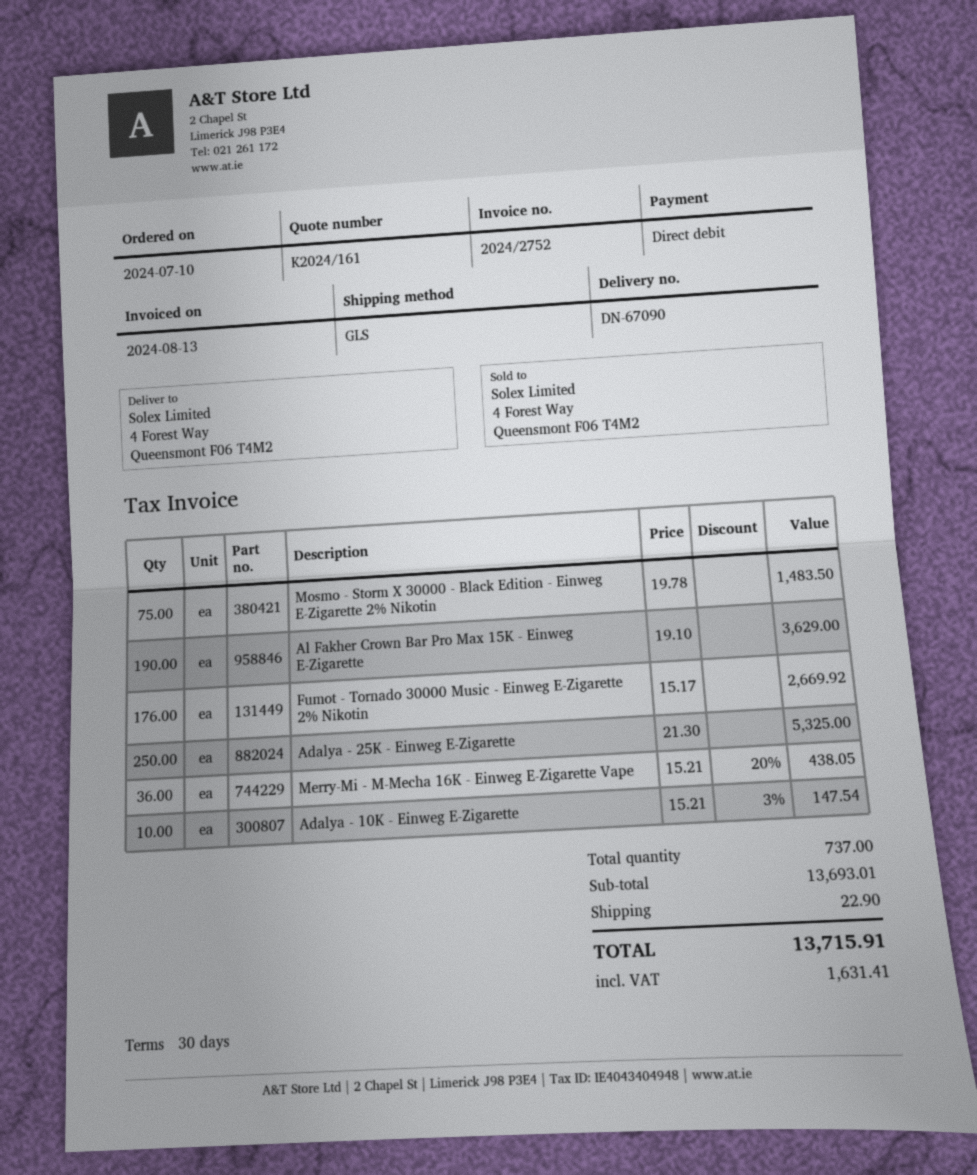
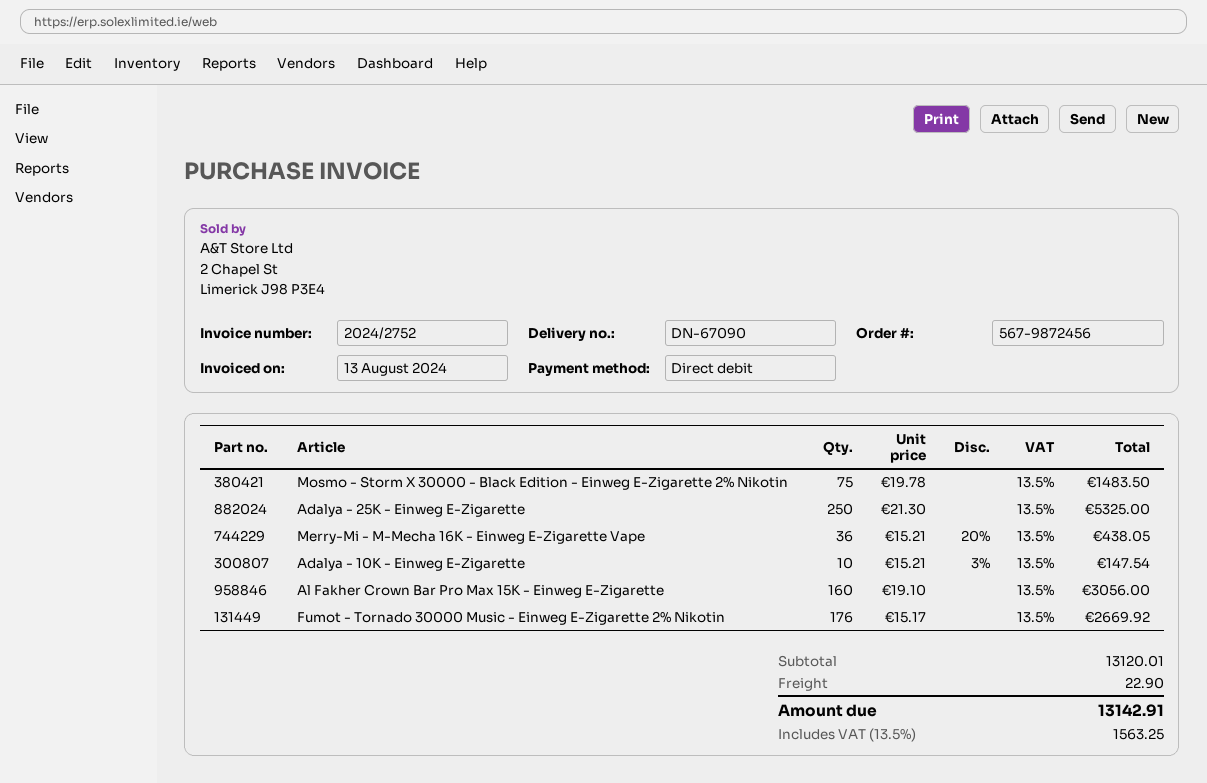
Al Fakher Crown Bar Pro Max 15K - Einweg E-Zigarette: 190 x 19.10 = 3629.00 -> 160 x 19.10 = 3056.00
subtotal: 13693.01 -> 13120.01
tax: 1631.41 -> 1563.25
total: 13715.91 -> 13142.91

